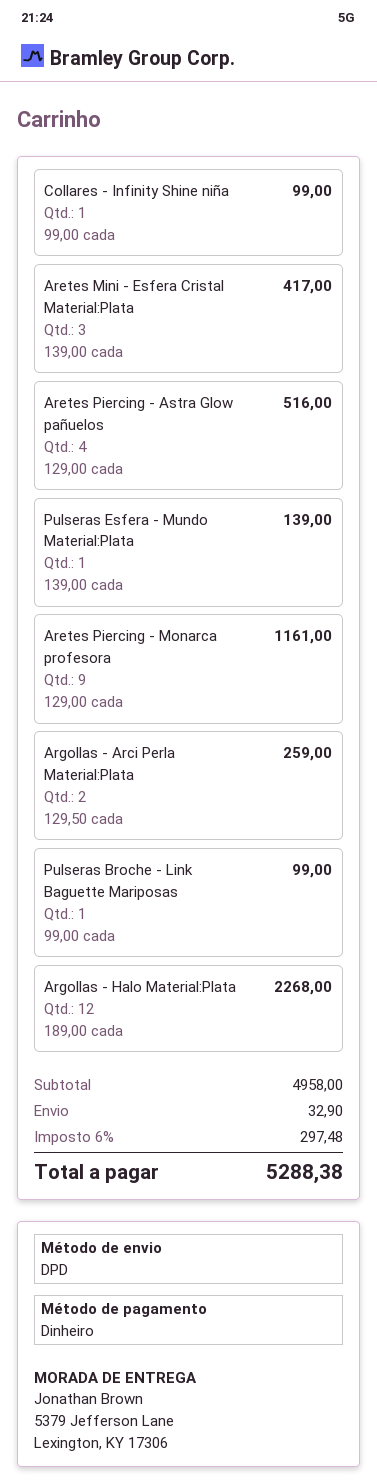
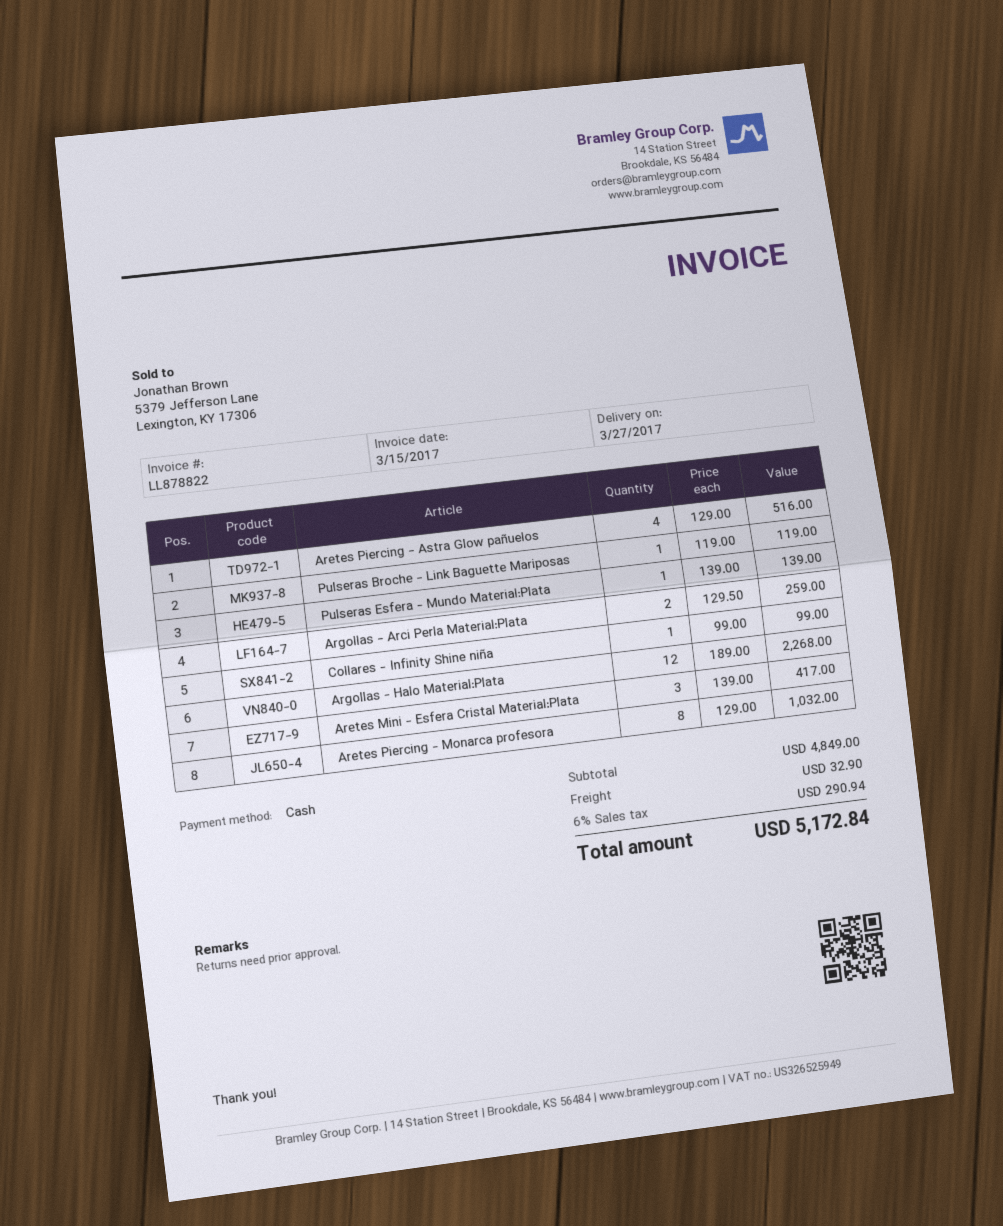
Aretes Piercing - Monarca profesora: 9 x 129.00 = 1161.00 -> 8 x 129.00 = 1032.00
Pulseras Broche - Link Baguette Mariposas: 1 x 99.00 = 99.00 -> 1 x 119.00 = 119.00
subtotal: 4958.00 -> 4849.00
tax: 6% = 297.48 -> 6% = 290.94
total: 5288.38 -> 5172.84

